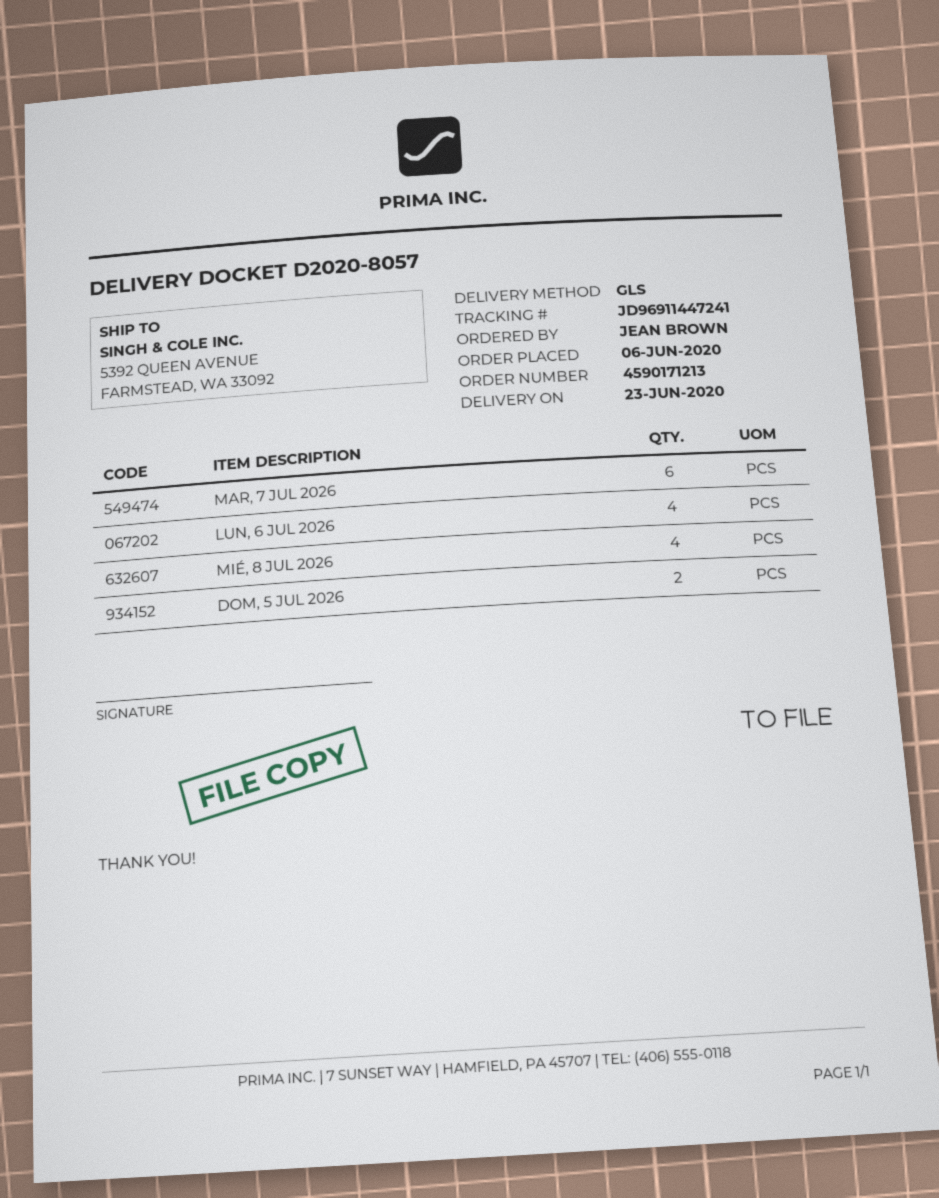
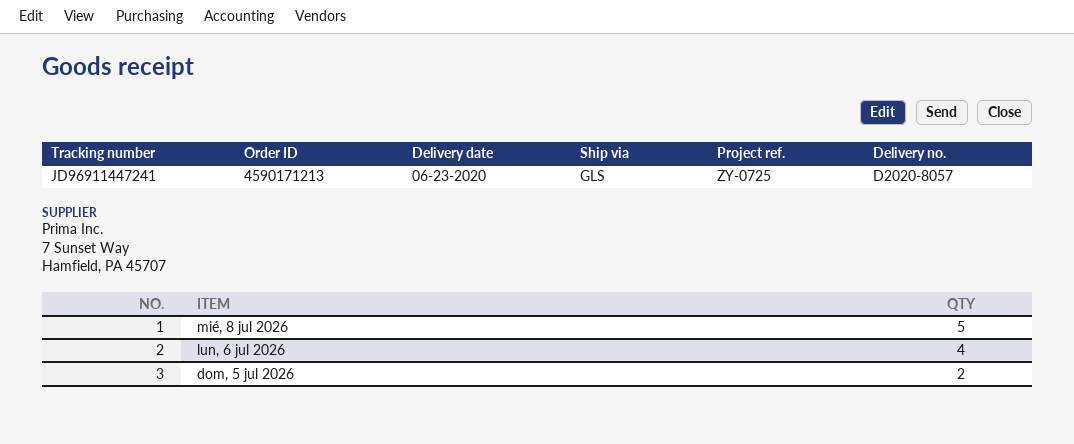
MAR, 7 JUL 2026: 6 -> none
MIÉ, 8 JUL 2026: 4 -> 5

